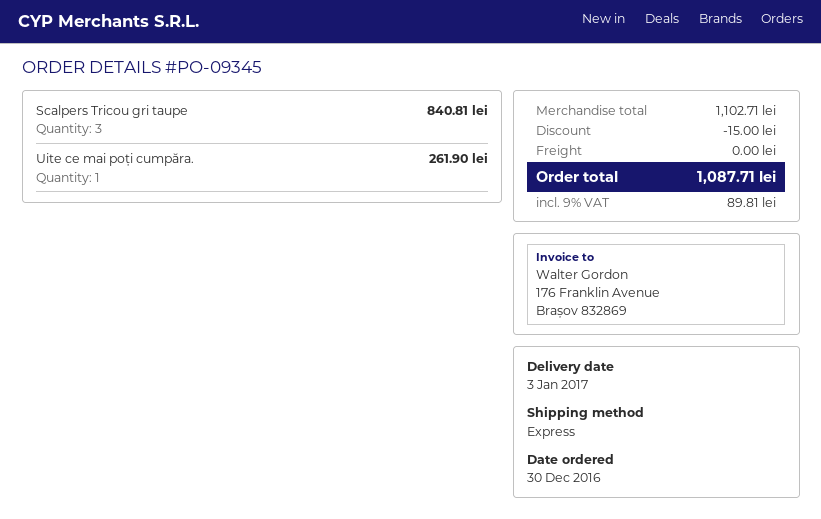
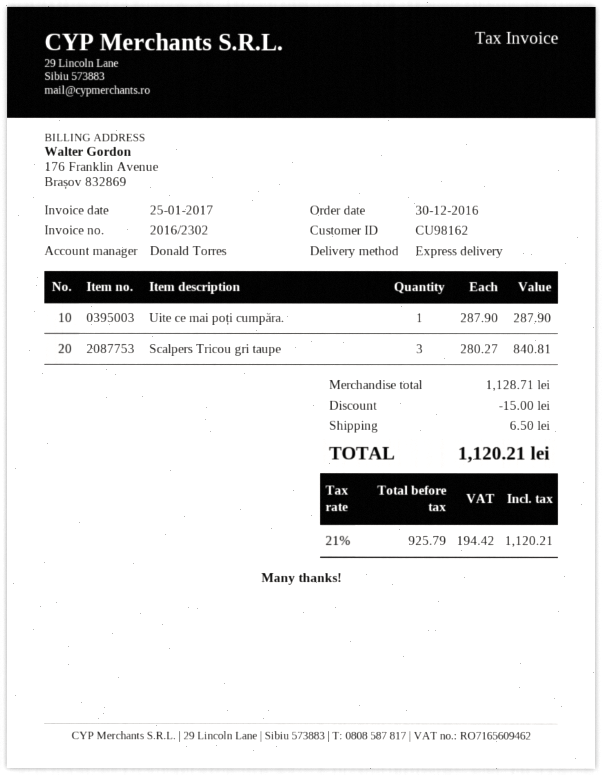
Uite ce mai poți cumpăra.: 1 for 261.90 -> 1 for 287.90
subtotal: 1102.71 -> 1128.71
shipping: 0.00 -> 6.50
tax: 9% = 89.81 -> 21% = 194.42
total: 1087.71 -> 1120.21

